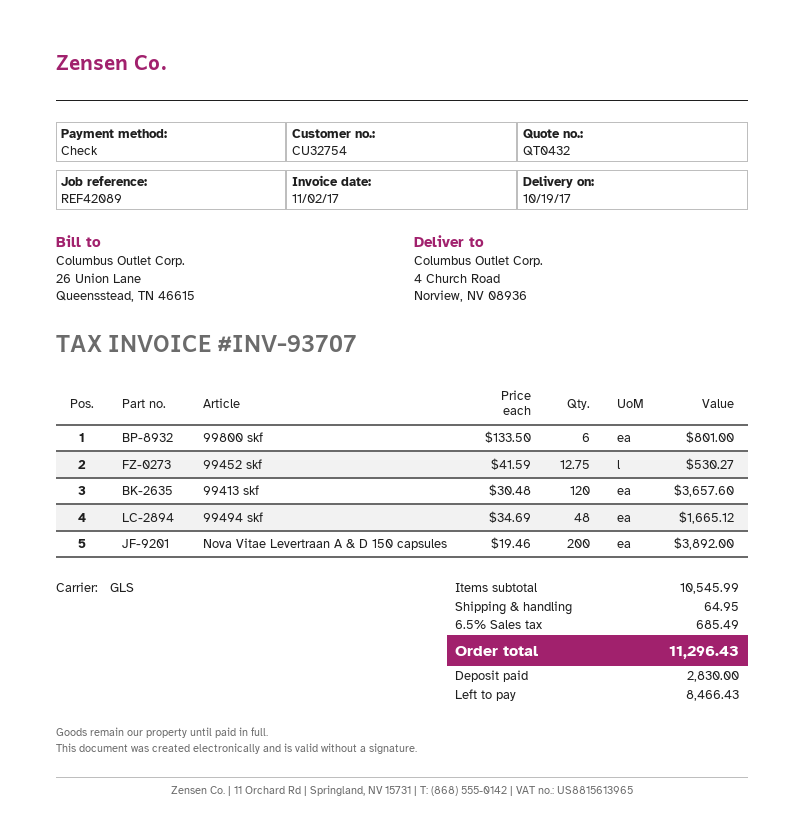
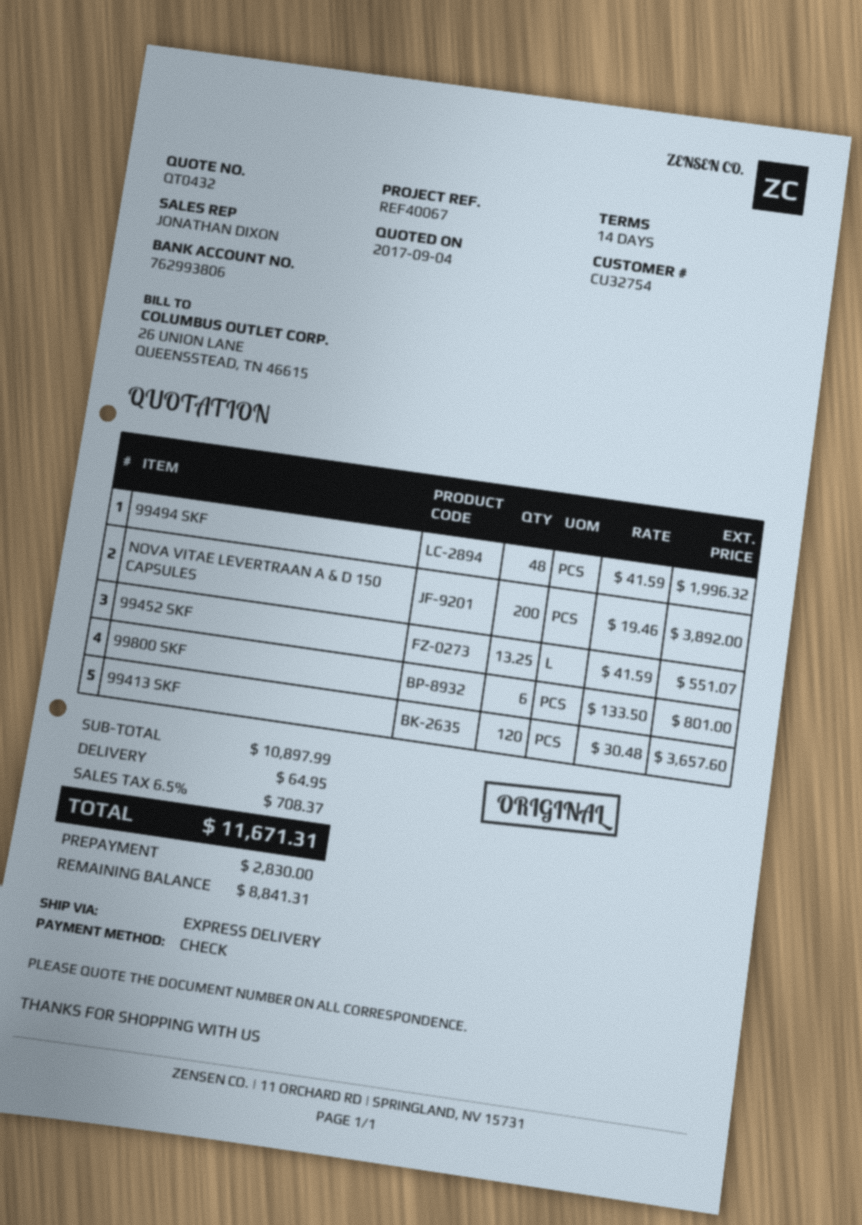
reference: REF42089 -> REF40067
shipping method: GLS -> express
99452 skf: 12.75 x 41.59 = 530.27 -> 13.25 x 41.59 = 551.07
99494 skf: 48 x 34.69 = 1665.12 -> 48 x 41.59 = 1996.32
subtotal: 10545.99 -> 10897.99
tax: 6.5% = 685.49 -> 6.5% = 708.37
total: 11296.43 -> 11671.31
balance: 8466.43 -> 8841.31

